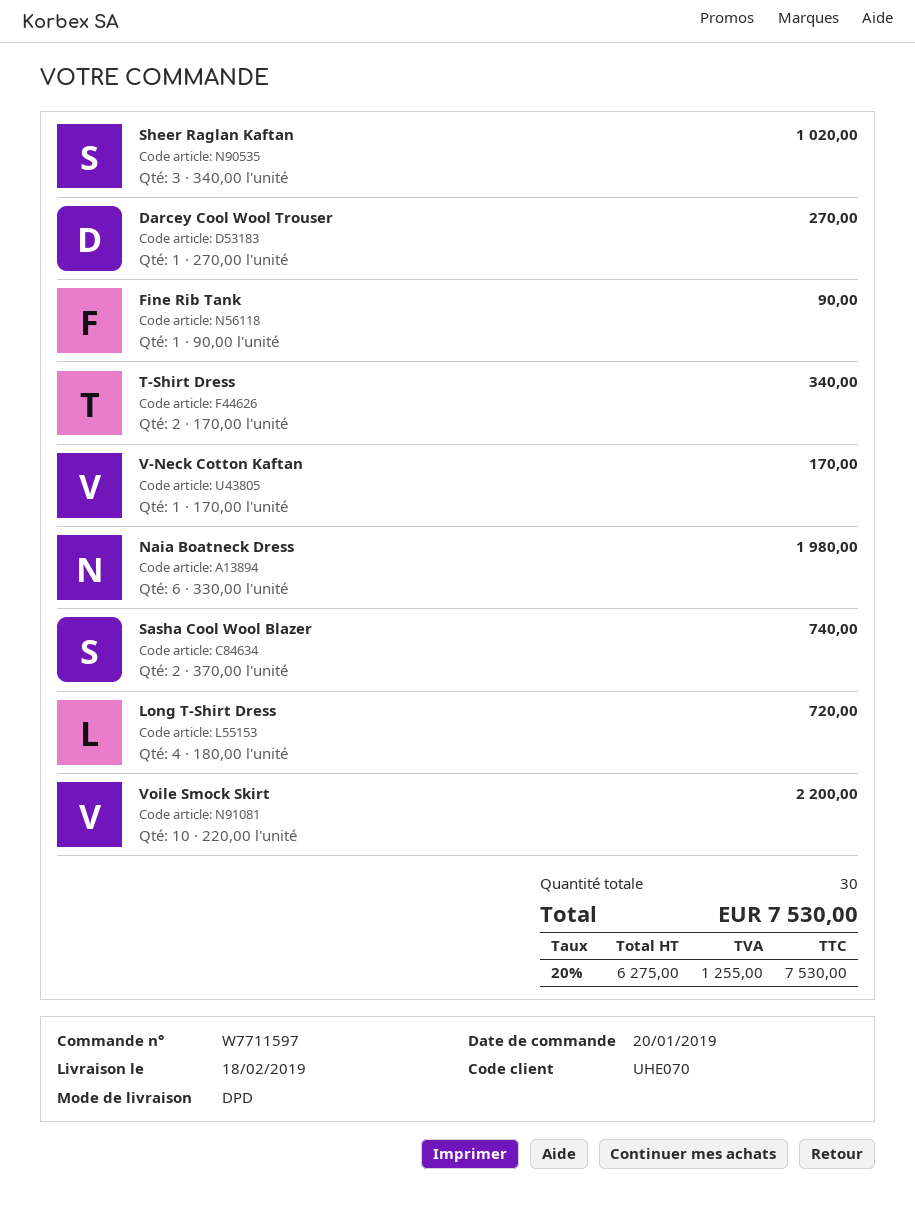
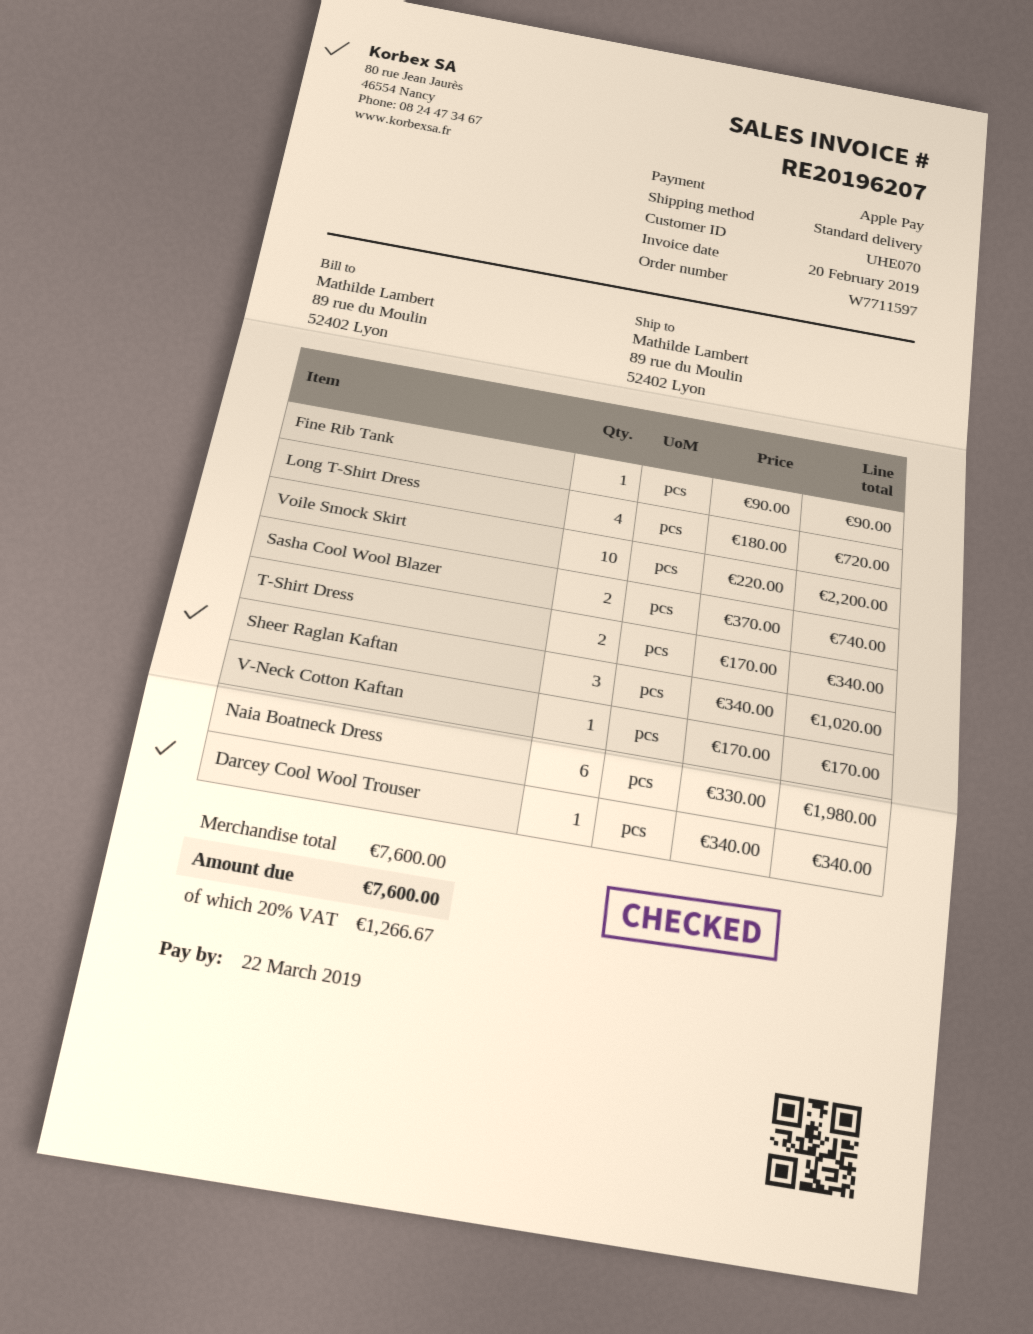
shipping method: DPD -> standard
Darcey Cool Wool Trouser: 1 x 270.00 = 270.00 -> 1 x 340.00 = 340.00
tax: 20% = 1255.00 -> 20% = 1266.67
total: 7530.00 -> 7600.00

